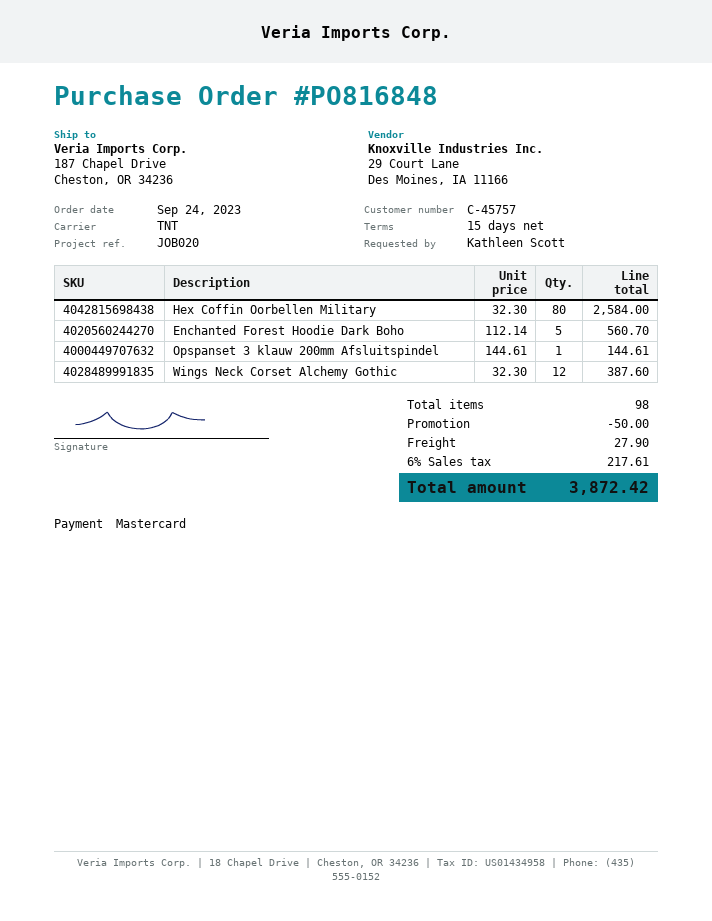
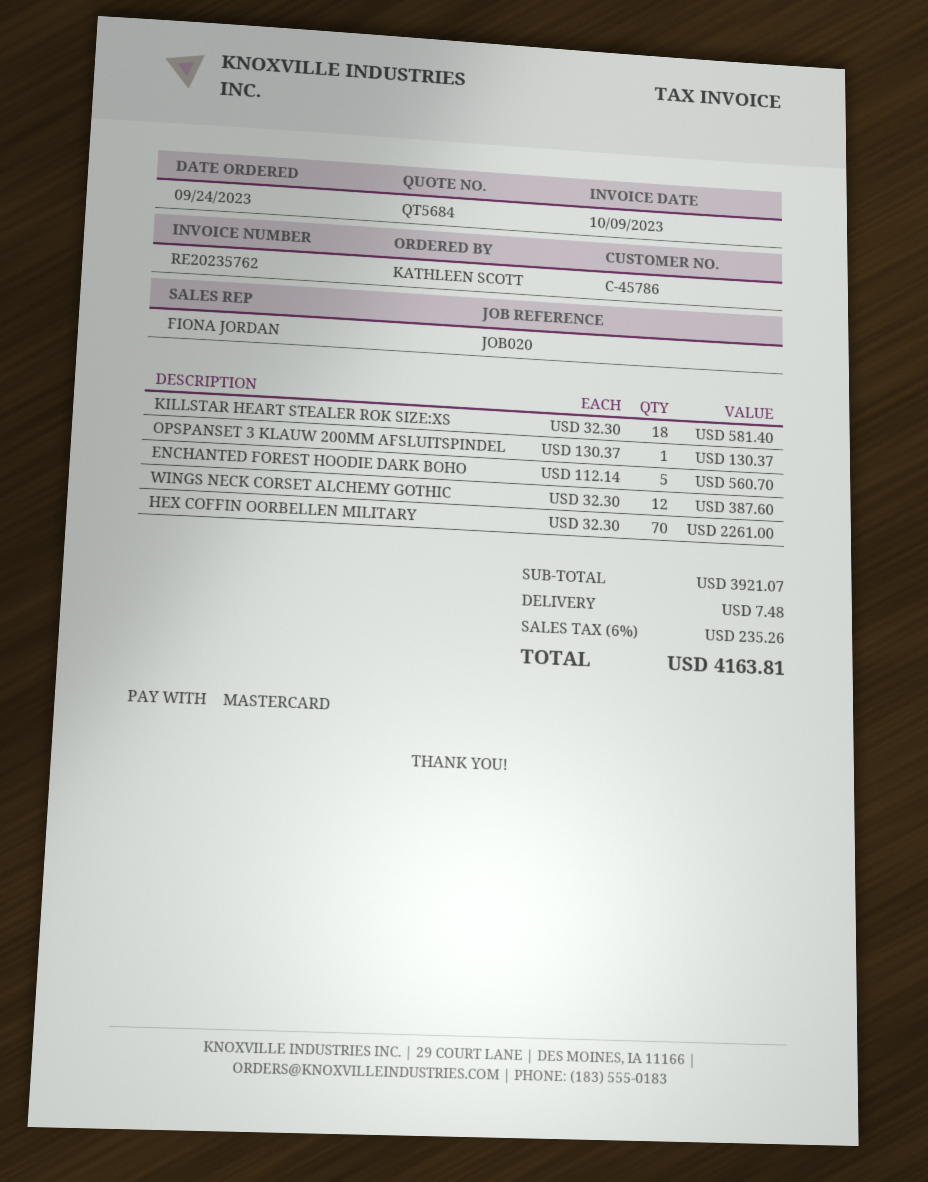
customer number: C-45757 -> C-45786
Hex Coffin Oorbellen Military: 80 x 32.30 = 2584.00 -> 70 x 32.30 = 2261.00
Opspanset 3 klauw 200mm Afsluitspindel: 1 x 144.61 = 144.61 -> 1 x 130.37 = 130.37
KILLSTAR HEART STEALER ROK SIZE:XS: none -> 18 x 32.30 = 581.40
discount: 50.00 -> none
shipping: 27.90 -> 7.48
tax: 6% = 217.61 -> 6% = 235.26
total: 3872.42 -> 4163.81

